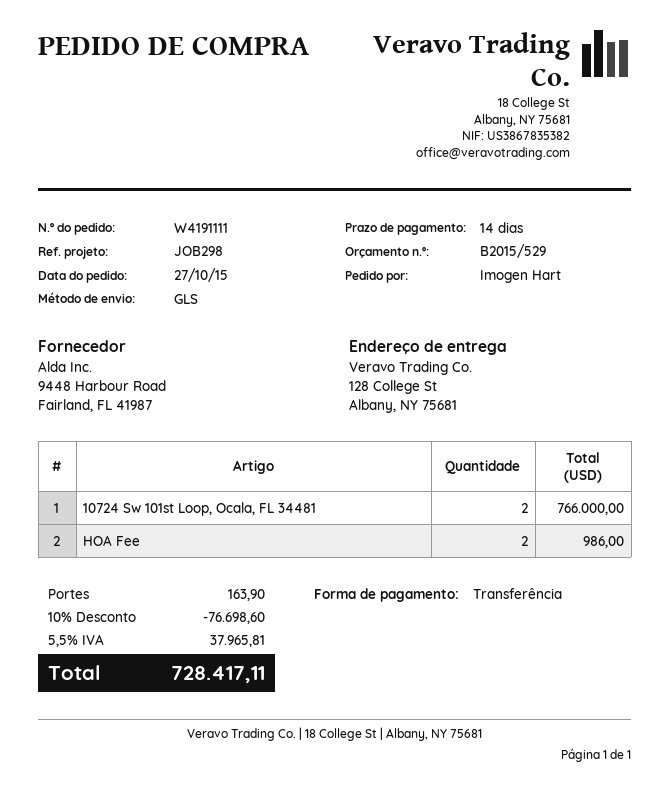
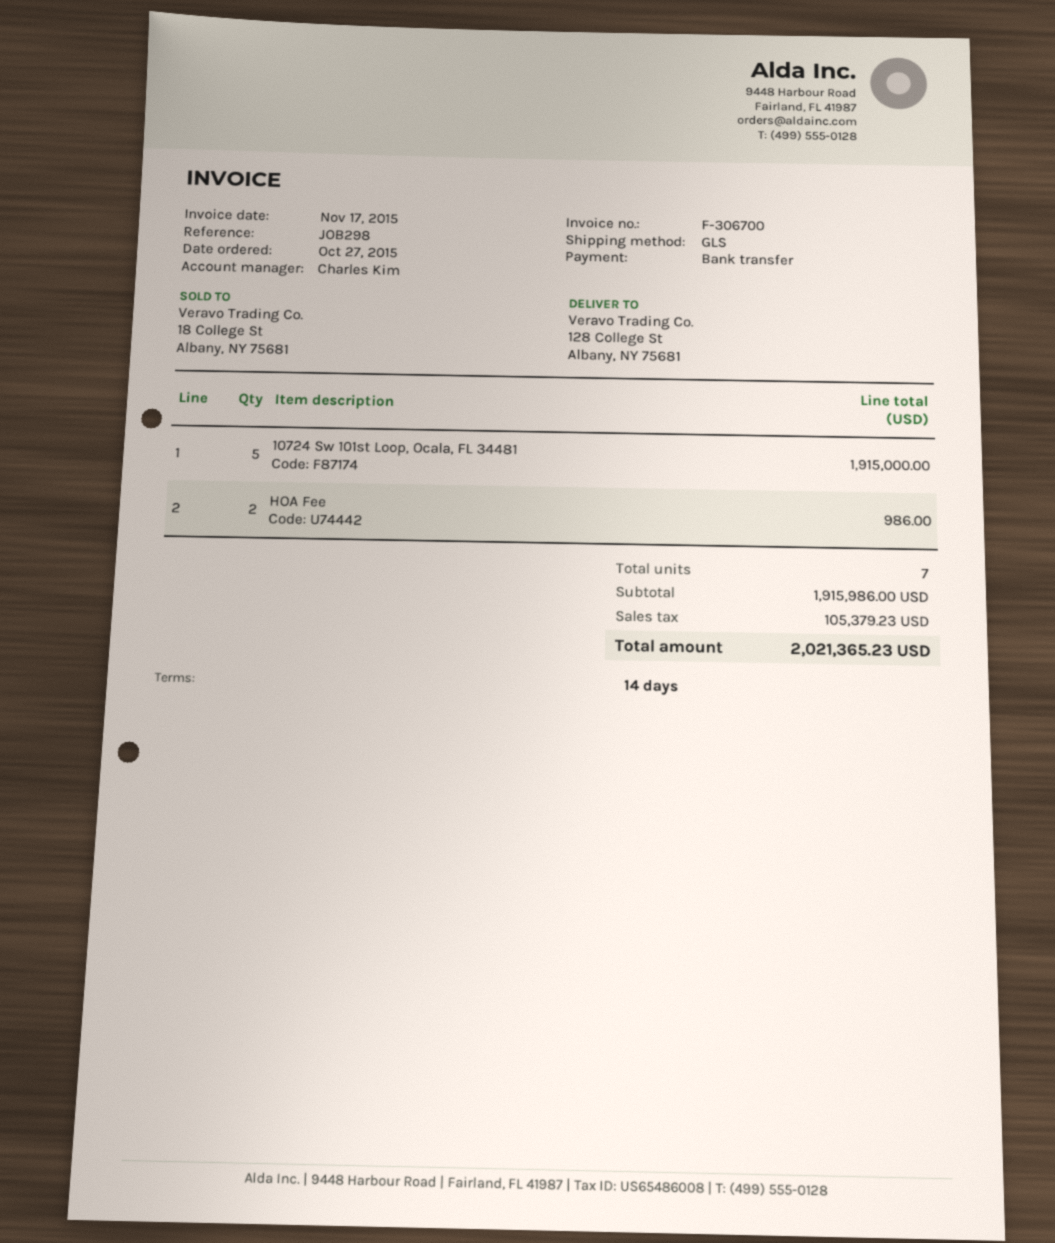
10724 Sw 101st Loop, Ocala, FL 34481: 2 for 766000.00 -> 5 for 1915000.00
discount: 10% = 76698.60 -> none
shipping: 163.90 -> none
tax: 37965.81 -> 105379.23
total: 728417.11 -> 2021365.23

